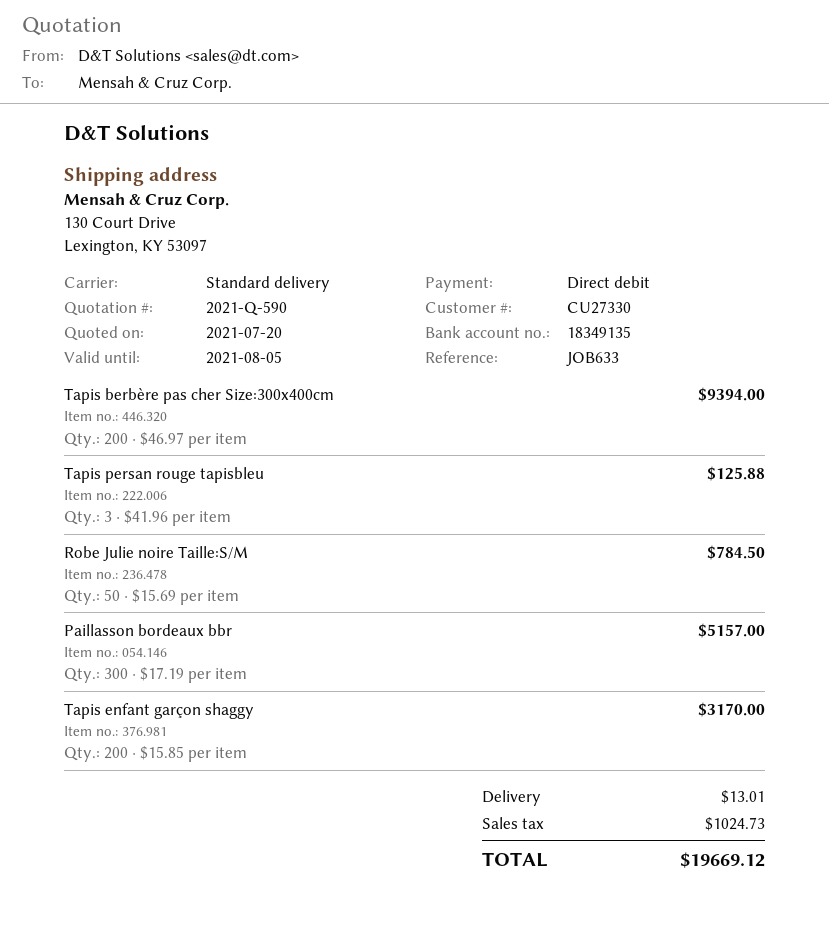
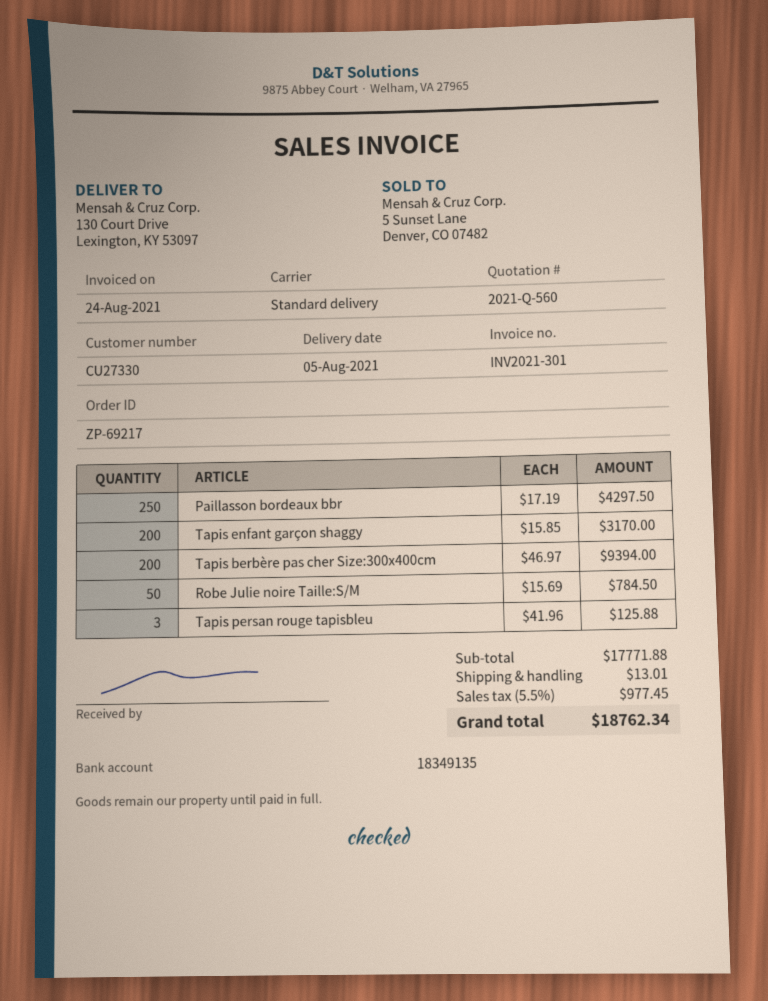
quote number: 2021-Q-590 -> 2021-Q-560
Paillasson bordeaux bbr: 300 x 17.19 = 5157.00 -> 250 x 17.19 = 4297.50
tax: 1024.73 -> 977.45
total: 19669.12 -> 18762.34

